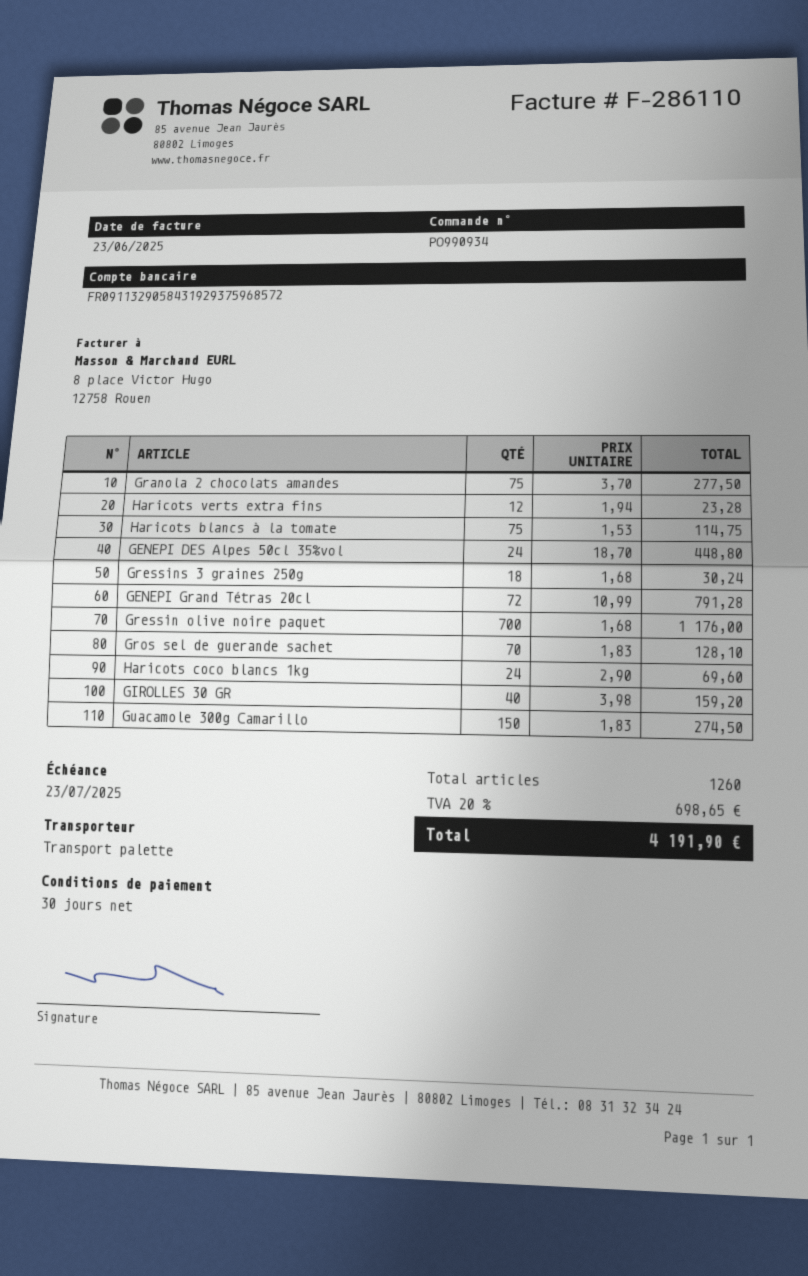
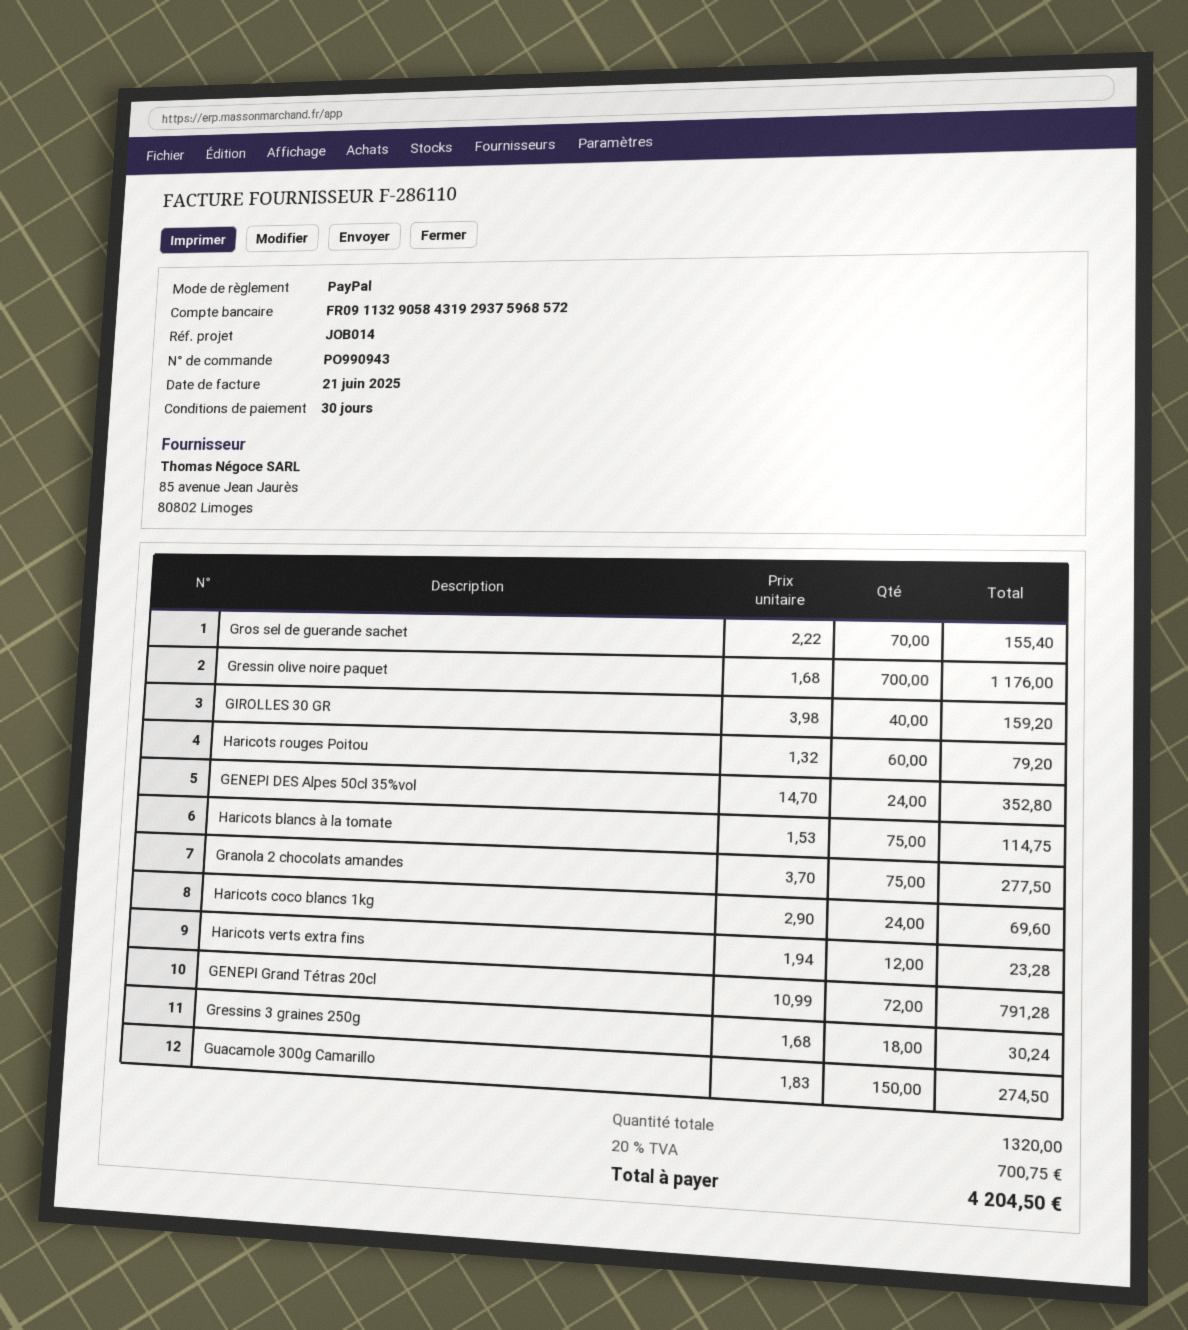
order number: PO990934 -> PO990943
invoice date: 2025-06-23 -> 2025-06-21
GENEPI DES Alpes 50cl 35%vol: 24 x 18.70 = 448.80 -> 24 x 14.70 = 352.80
Gros sel de guerande sachet: 70 x 1.83 = 128.10 -> 70 x 2.22 = 155.40
Haricots rouges Poitou: none -> 60 x 1.32 = 79.20
total quantity: 1260 -> 1320
tax: 20% = 698.65 -> 20% = 700.75
total: 4191.90 -> 4204.50

